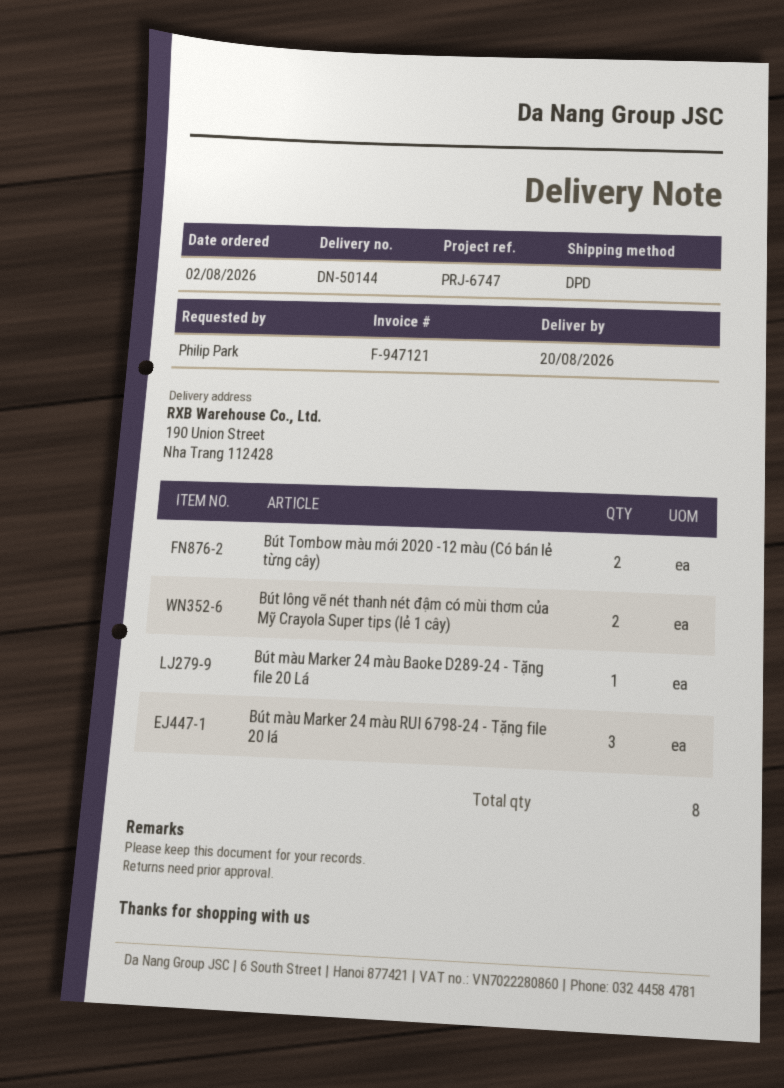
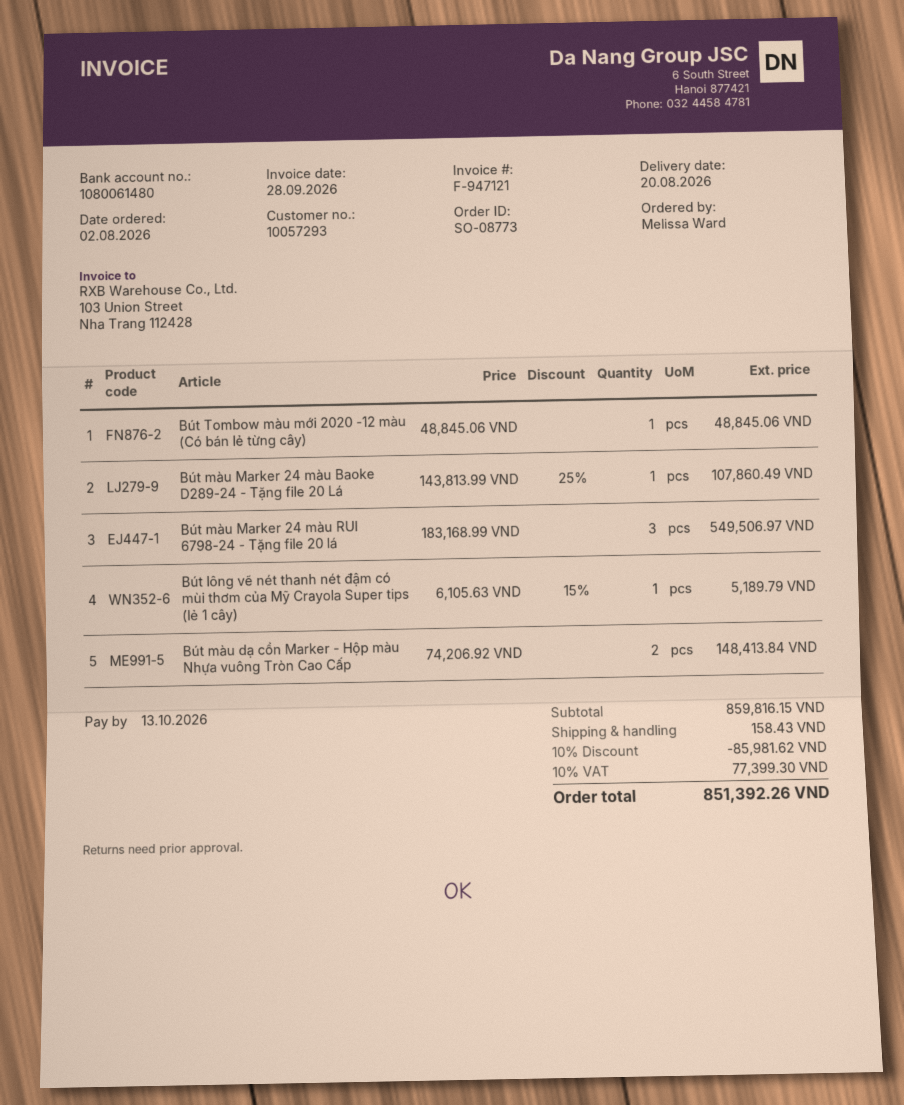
ordered by: Philip Park -> Melissa Ward
Bút Tombow màu mới 2020 -12 màu (Có bán lẻ từng cây): 2 -> 1
Bút lông vẽ nét thanh nét đậm có mùi thơm của Mỹ Crayola Super tips (lẻ 1 cây): 2 -> 1
Bút màu dạ cồn Marker - Hộp màu Nhựa vuông Tròn Cao Cấp: none -> 2

